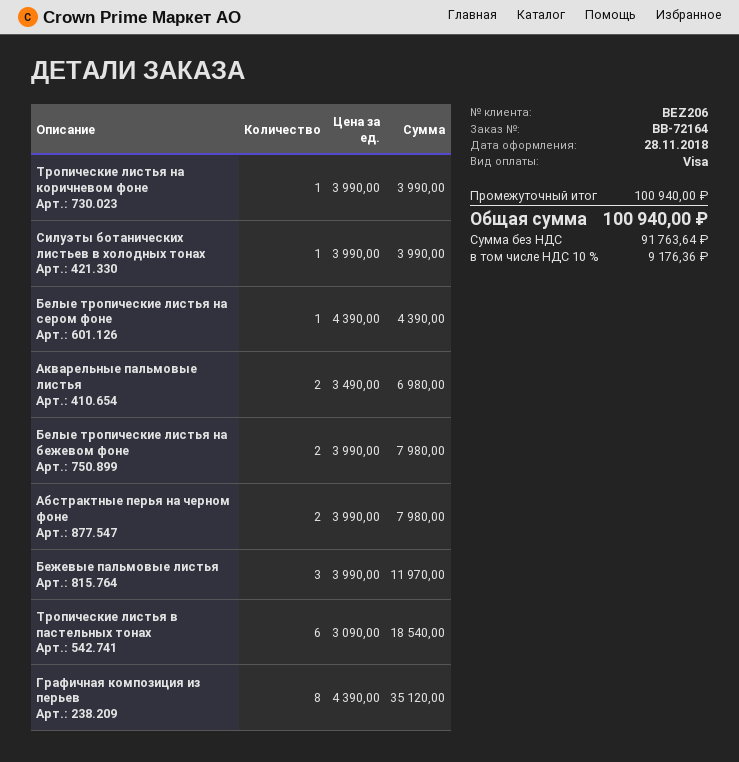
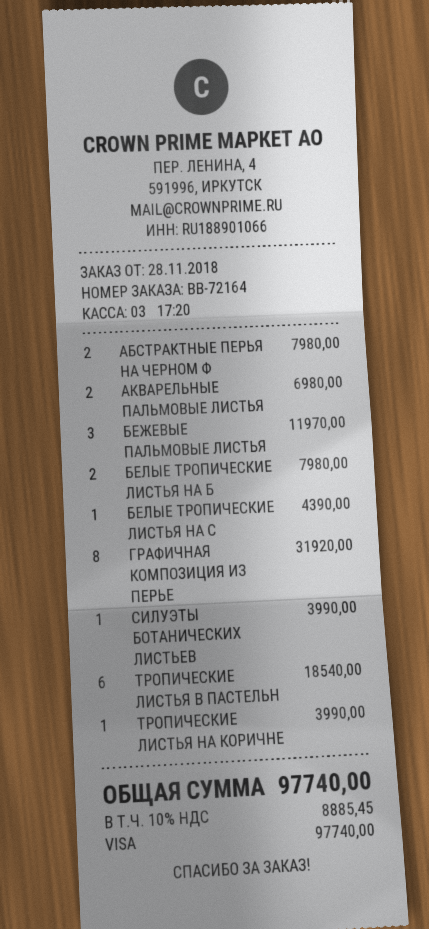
Графичная композиция из перьев: 8 for 35120.00 -> 8 for 31920.00
tax: 10% = 9176.36 -> 10% = 8885.45
total: 100940.00 -> 97740.00

